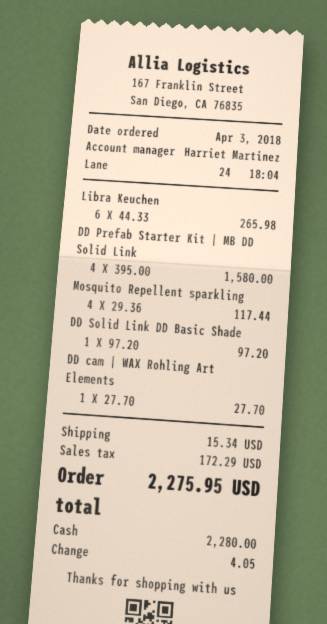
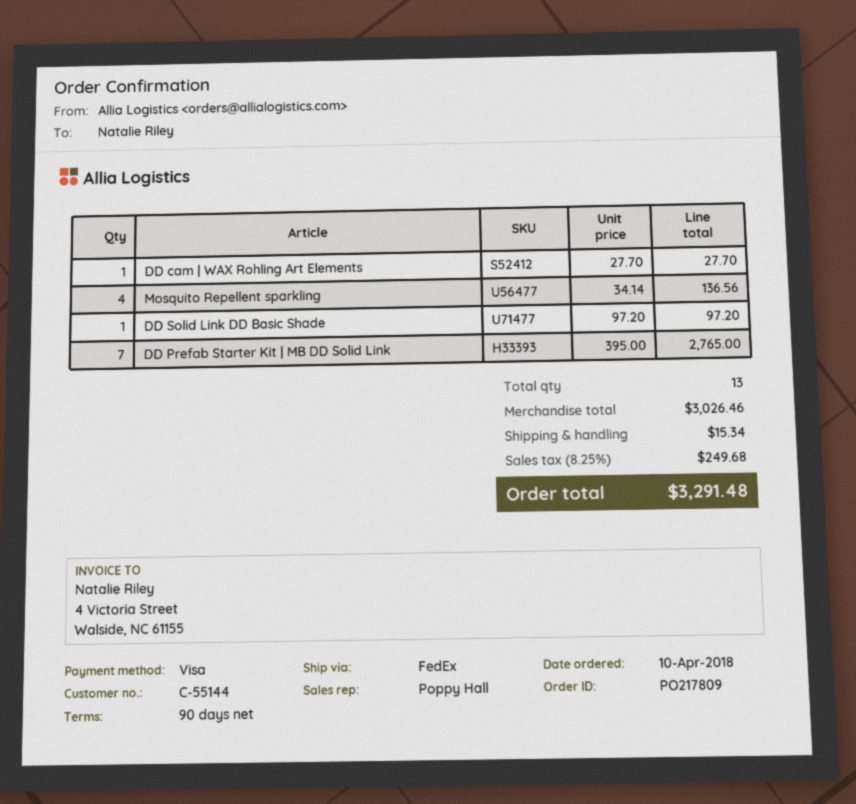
order date: 2018-04-03 -> 2018-04-10
sales rep: Harriet Martinez -> Poppy Hall
payment method: cash -> Visa
Libra Keuchen: 6 x 44.33 = 265.98 -> none
DD Prefab Starter Kit | MB DD Solid Link: 4 x 395.00 = 1580.00 -> 7 x 395.00 = 2765.00
Mosquito Repellent sparkling: 4 x 29.36 = 117.44 -> 4 x 34.14 = 136.56
tax: 172.29 -> 249.68
total: 2275.95 -> 3291.48

